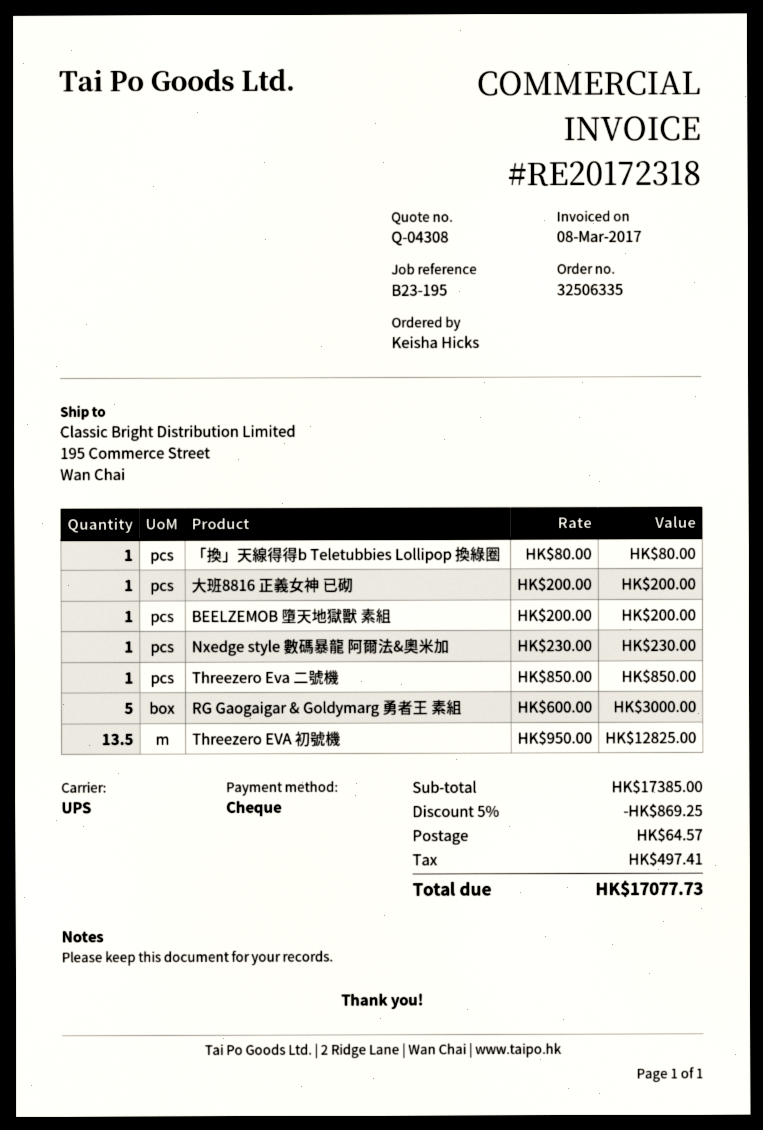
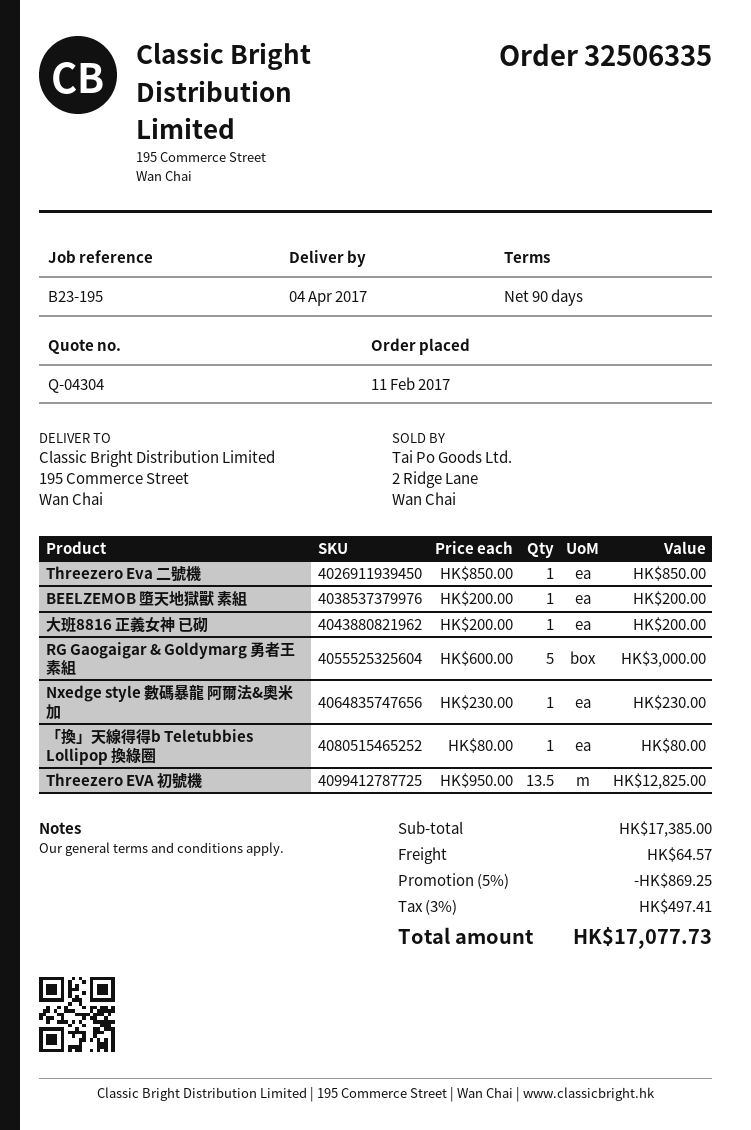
quote number: Q-04308 -> Q-04304

